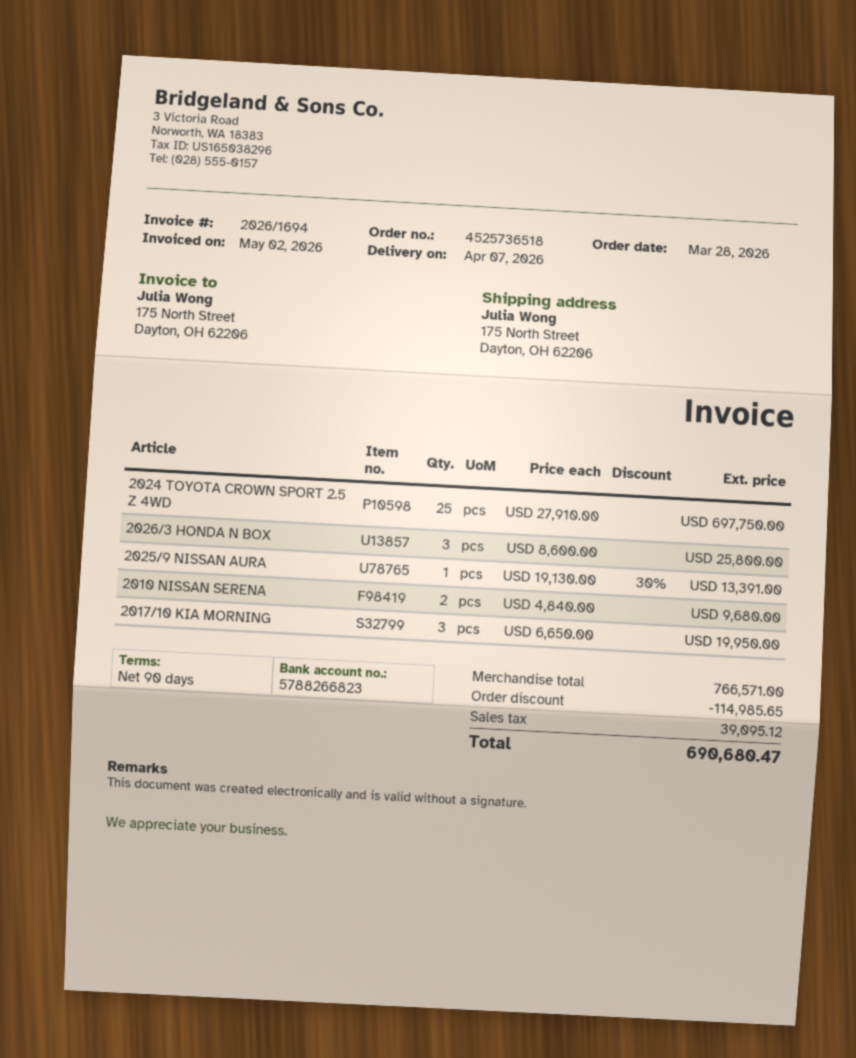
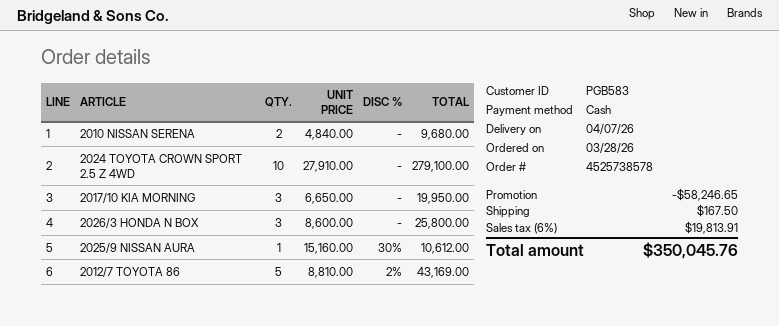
order number: 4525736518 -> 4525738578
2024 TOYOTA CROWN SPORT 2.5 Z 4WD: 25 x 27910.00 = 697750.00 -> 10 x 27910.00 = 279100.00
2025/9 NISSAN AURA: 1 x 19130.00 - 30% = 13391.00 -> 1 x 15160.00 - 30% = 10612.00
2012/7 TOYOTA 86: none -> 5 x 8810.00 - 2% = 43169.00
discount: 114985.65 -> 58246.65
shipping: none -> 167.50
tax: 39095.12 -> 19813.91
total: 690680.47 -> 350045.76

